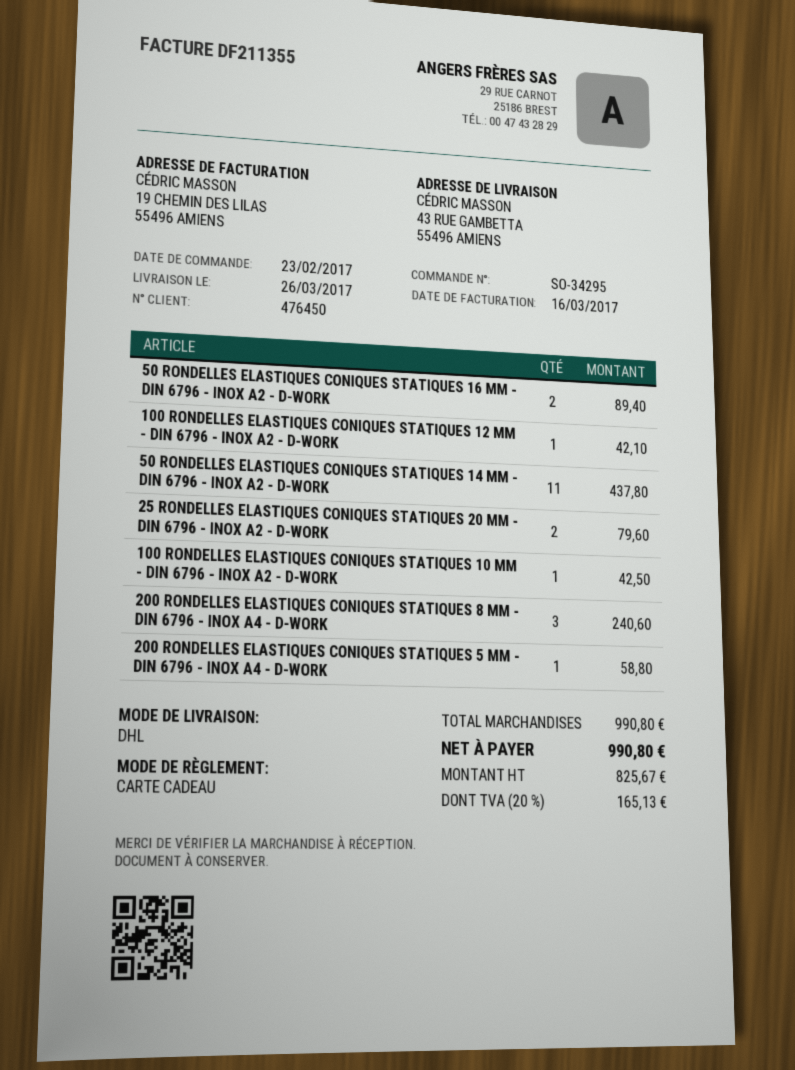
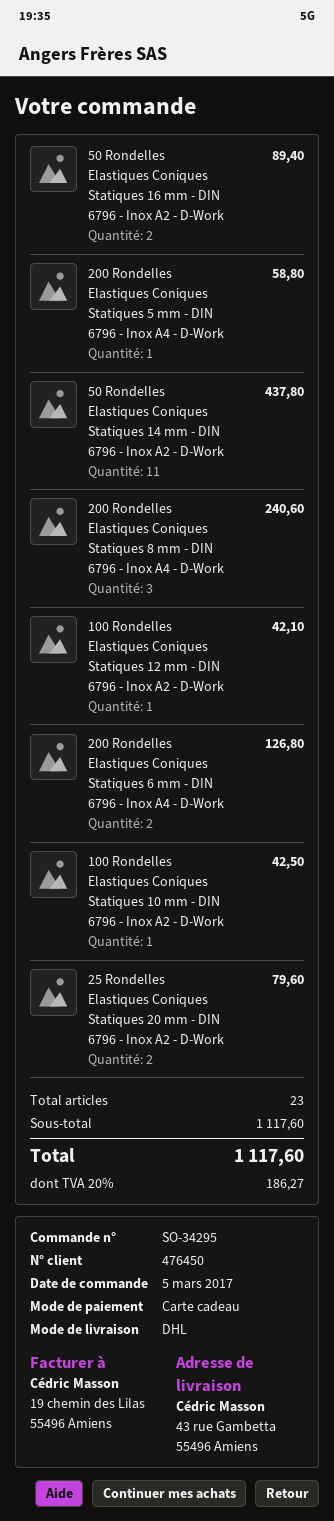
order date: 2017-02-23 -> 2017-03-05
200 Rondelles Elastiques Coniques Statiques 6 mm - DIN 6796 - Inox A4 - D-Work: none -> 2 for 126.80
subtotal: 990.80 -> 1117.60
tax: 20% = 165.13 -> 20% = 186.27
total: 990.80 -> 1117.60

